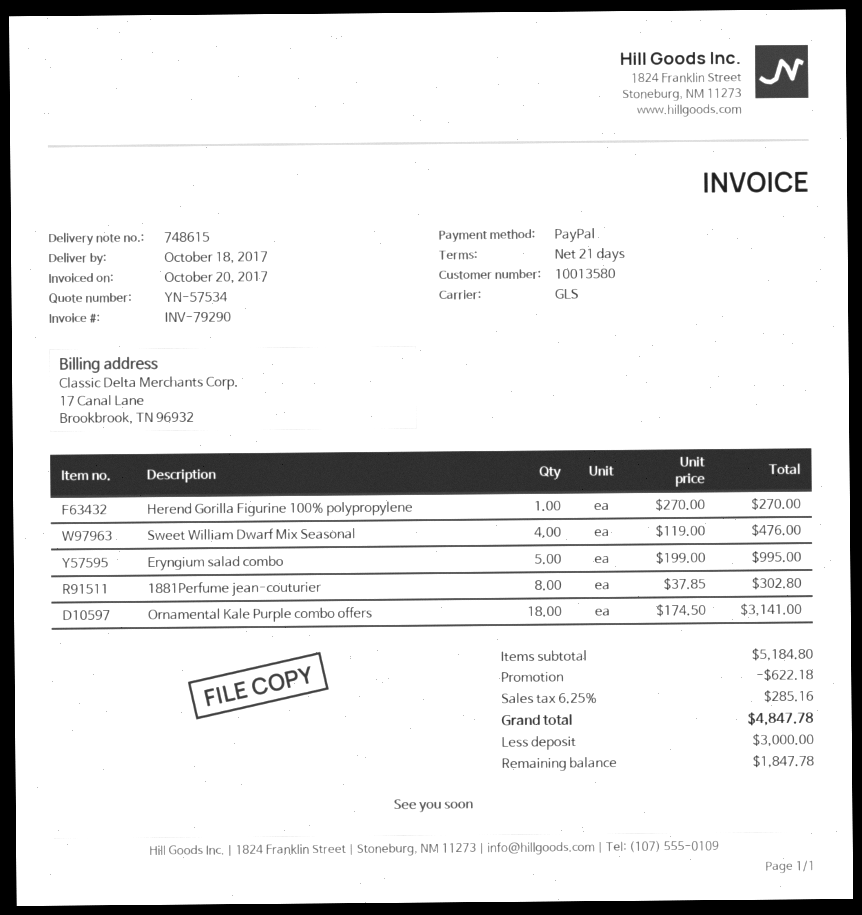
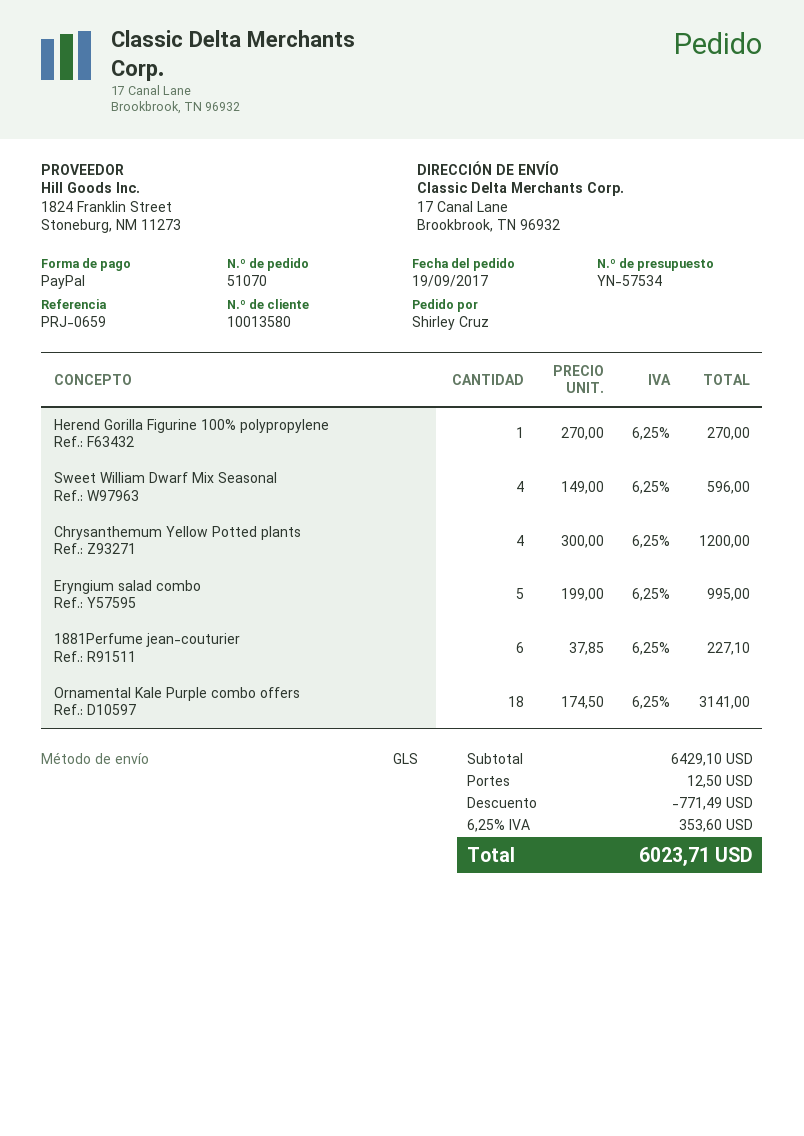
Sweet William Dwarf Mix Seasonal: 4 x 119.00 = 476.00 -> 4 x 149.00 = 596.00
1881Perfume jean-couturier: 8 x 37.85 = 302.80 -> 6 x 37.85 = 227.10
Chrysanthemum Yellow Potted plants: none -> 4 x 300.00 = 1200.00
subtotal: 5184.80 -> 6429.10
discount: 622.18 -> 771.49
shipping: none -> 12.50
tax: 6.25% = 285.16 -> 6.25% = 353.60
total: 4847.78 -> 6023.71

